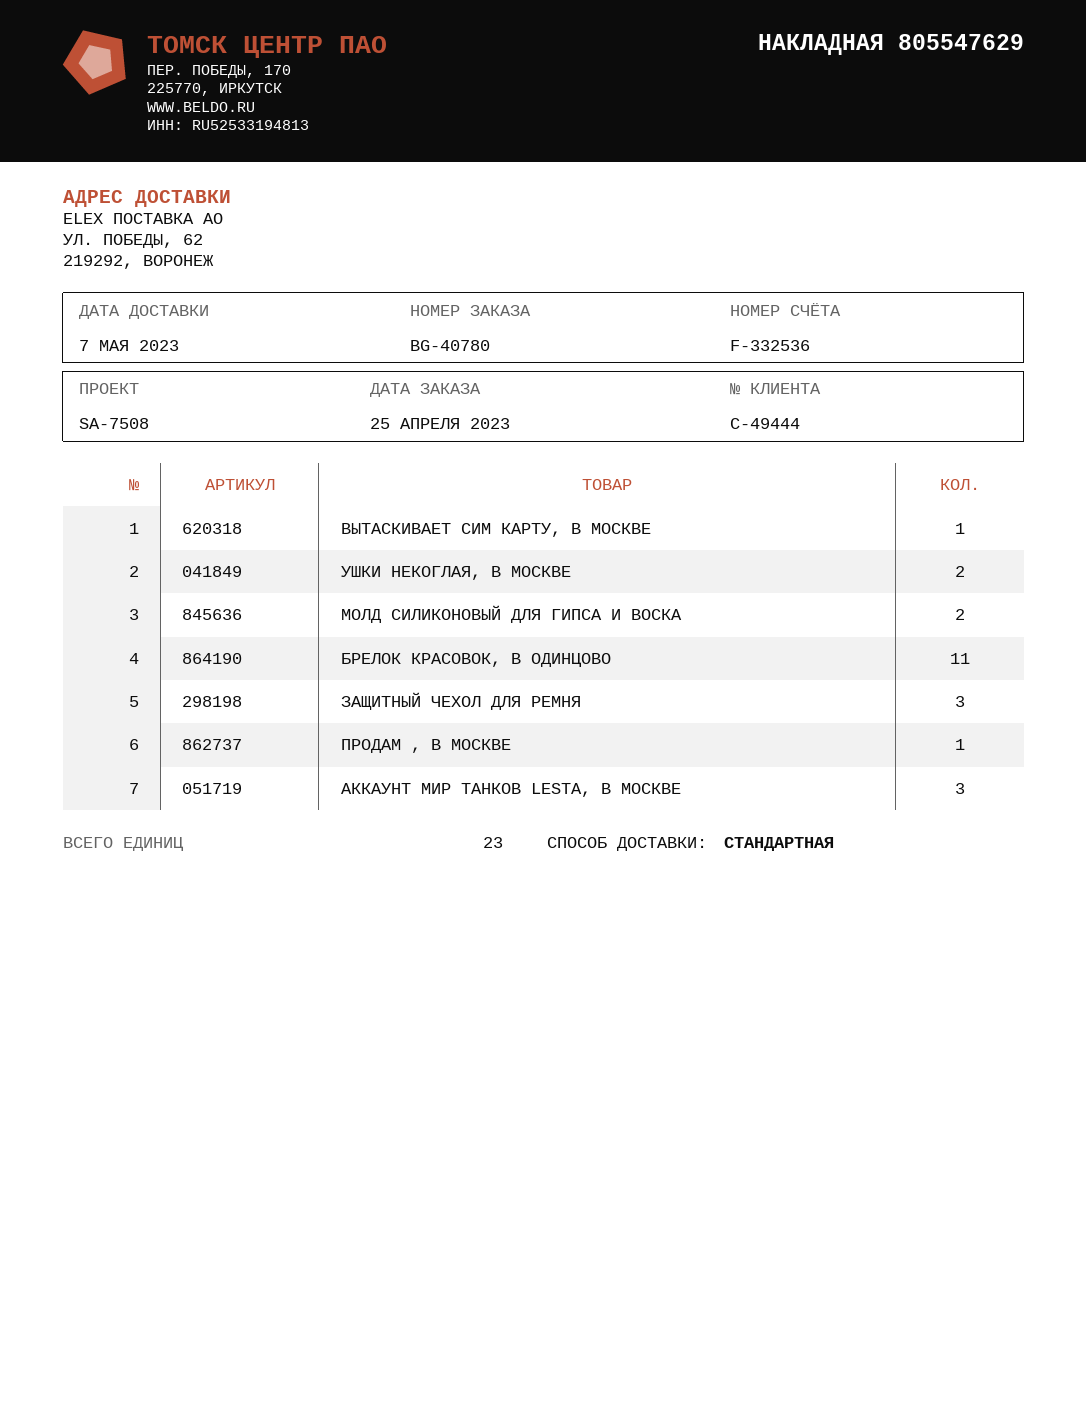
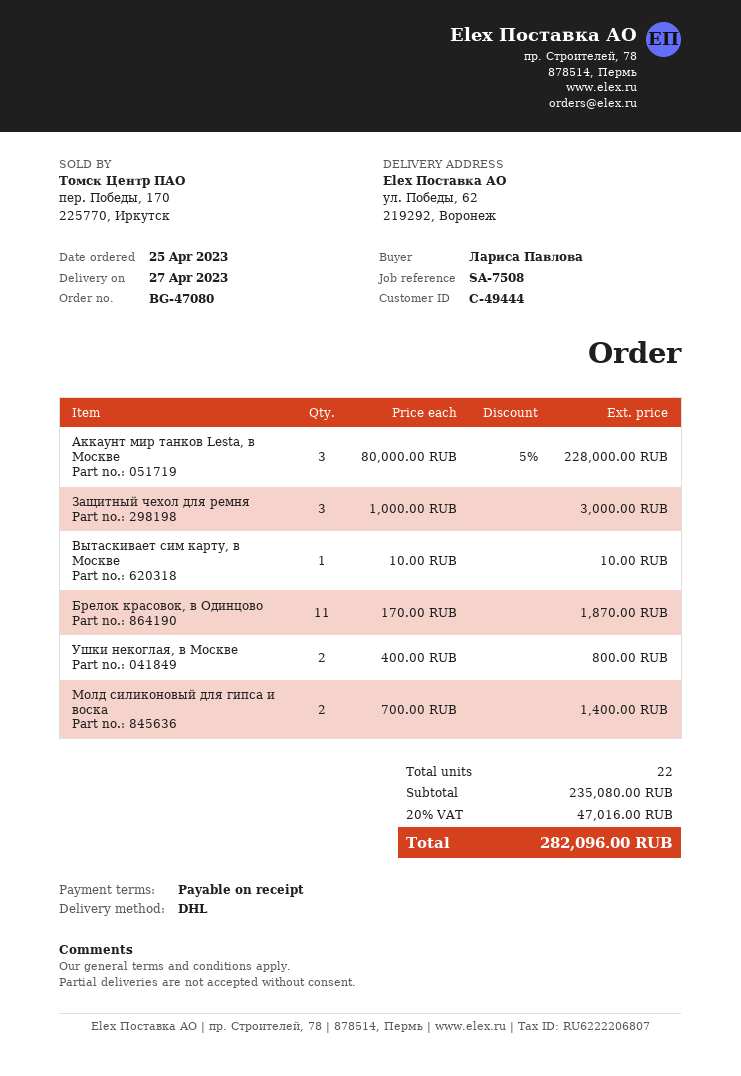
order number: BG-40780 -> BG-47080
delivery date: 2023-05-07 -> 2023-04-27
shipping method: standard -> DHL
ПРОДАМ , В МОСКВЕ: 1 -> none
total quantity: 23 -> 22

